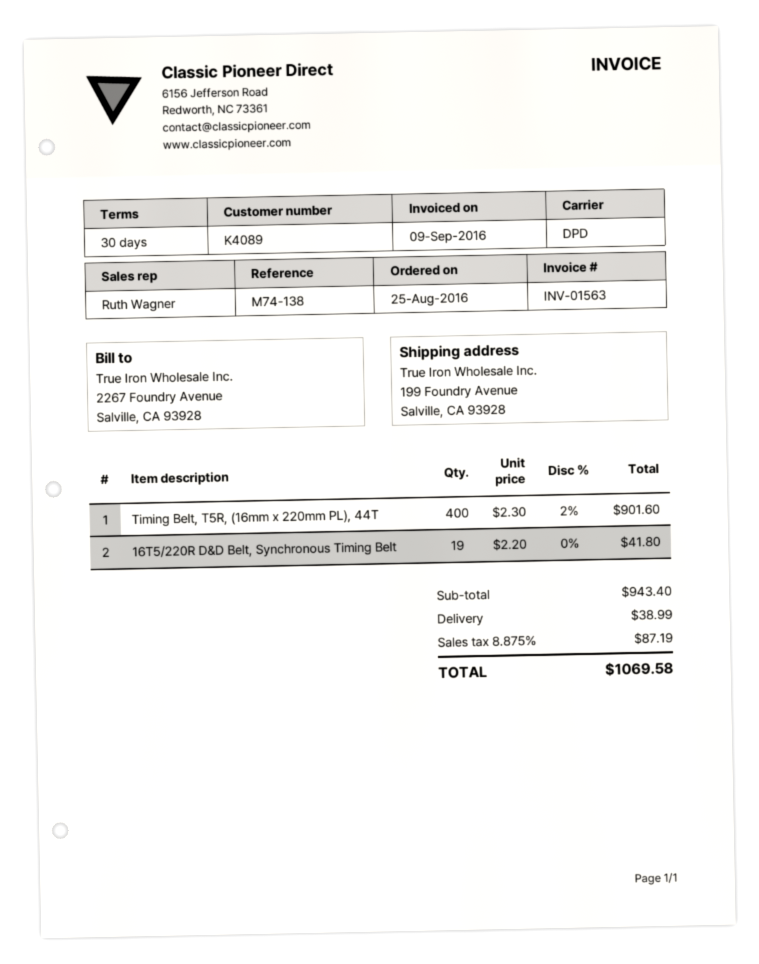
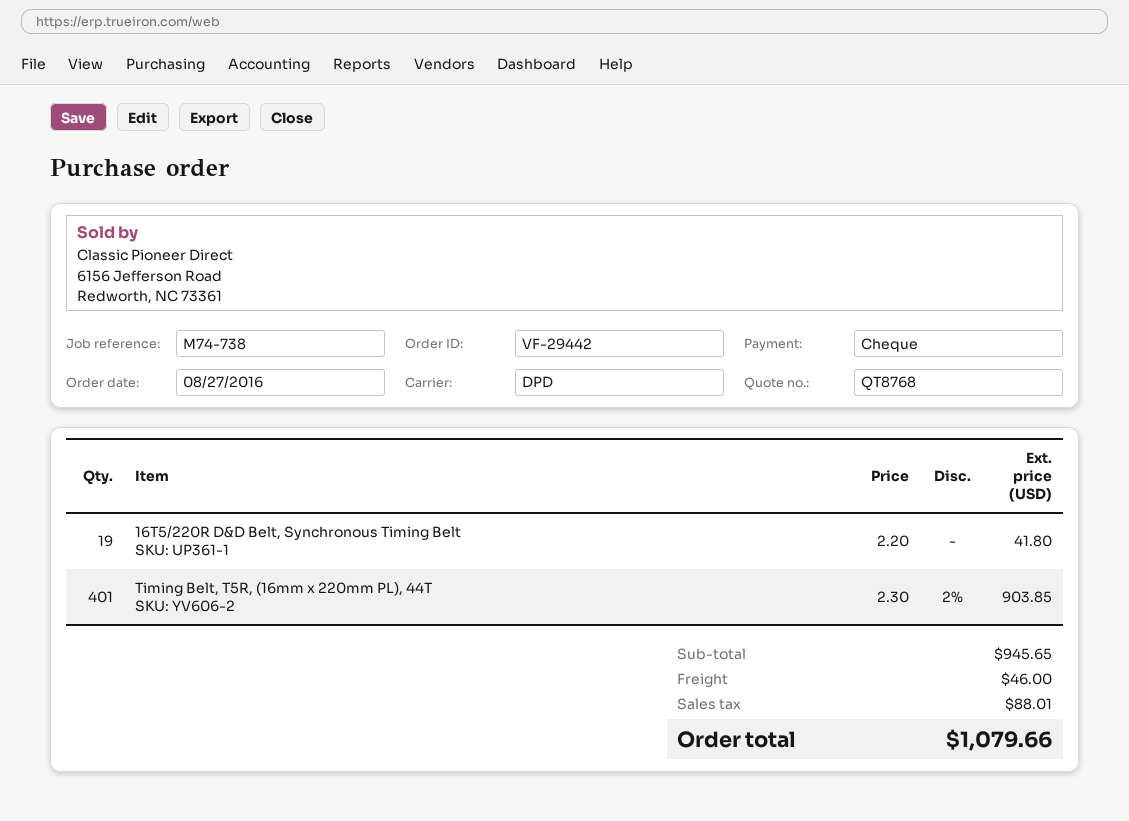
order date: 2016-08-25 -> 2016-08-27
reference: M74-138 -> M74-738
Timing Belt, T5R, (16mm x 220mm PL), 44T: 400 x 2.30 - 2% = 901.60 -> 401 x 2.30 - 2% = 903.85
subtotal: 943.40 -> 945.65
shipping: 38.99 -> 46.00
tax: 87.19 -> 88.01
total: 1069.58 -> 1079.66

